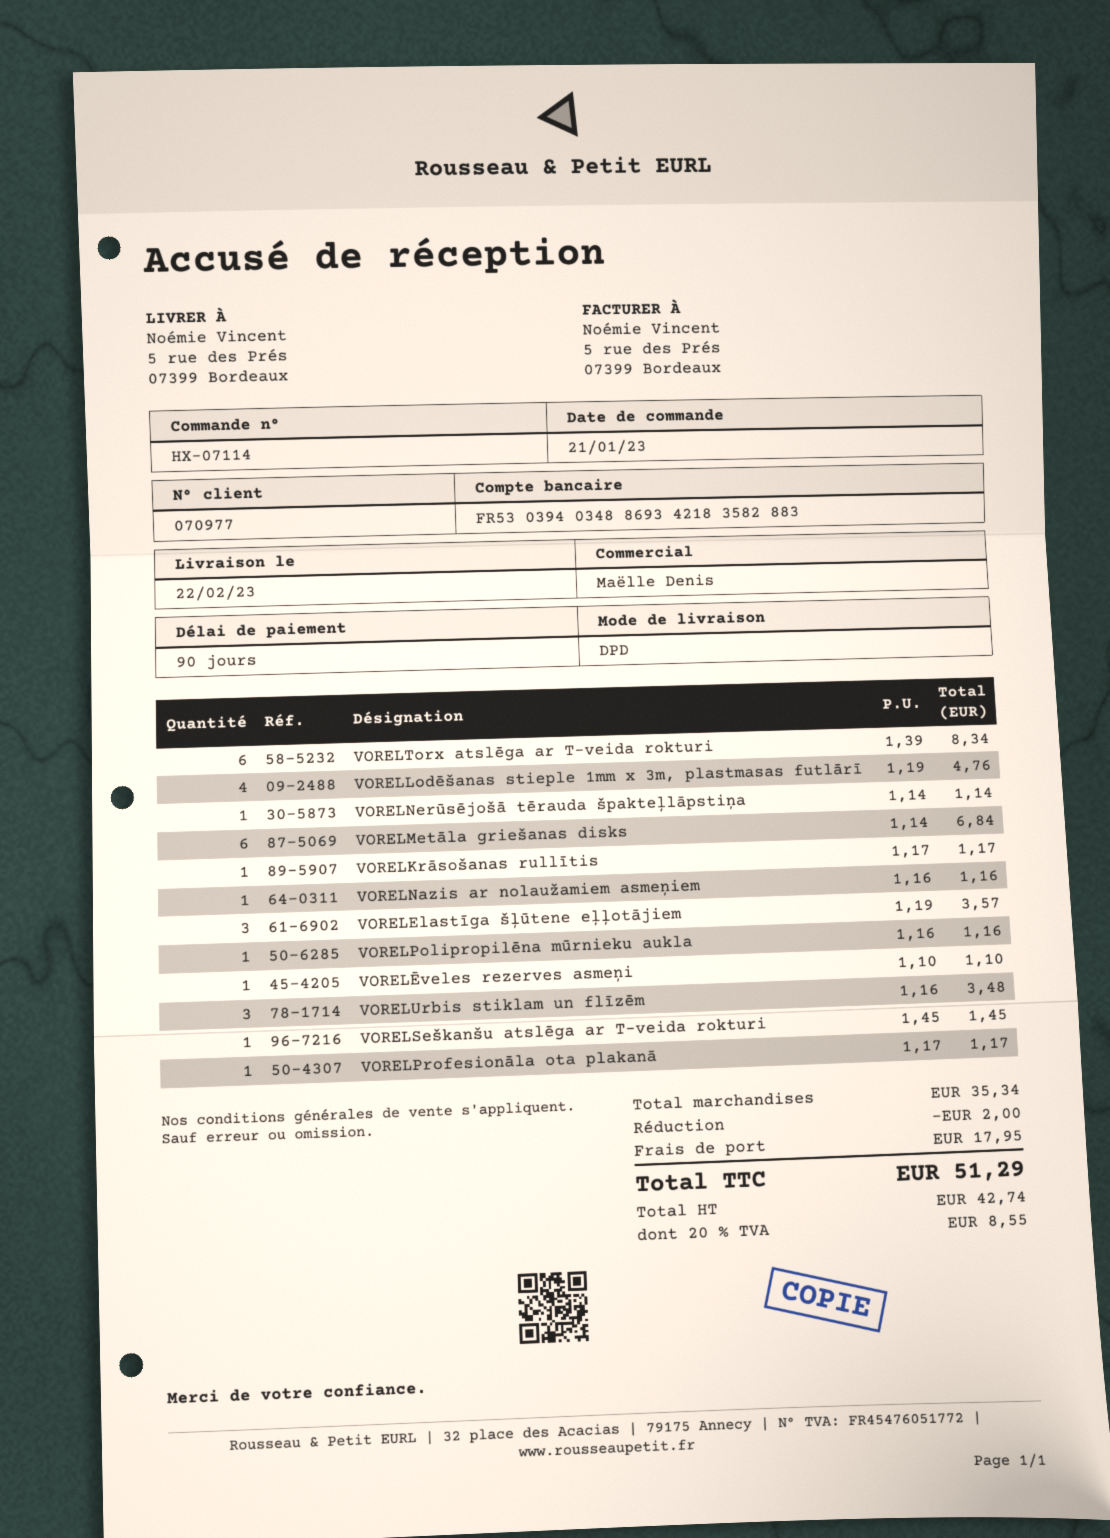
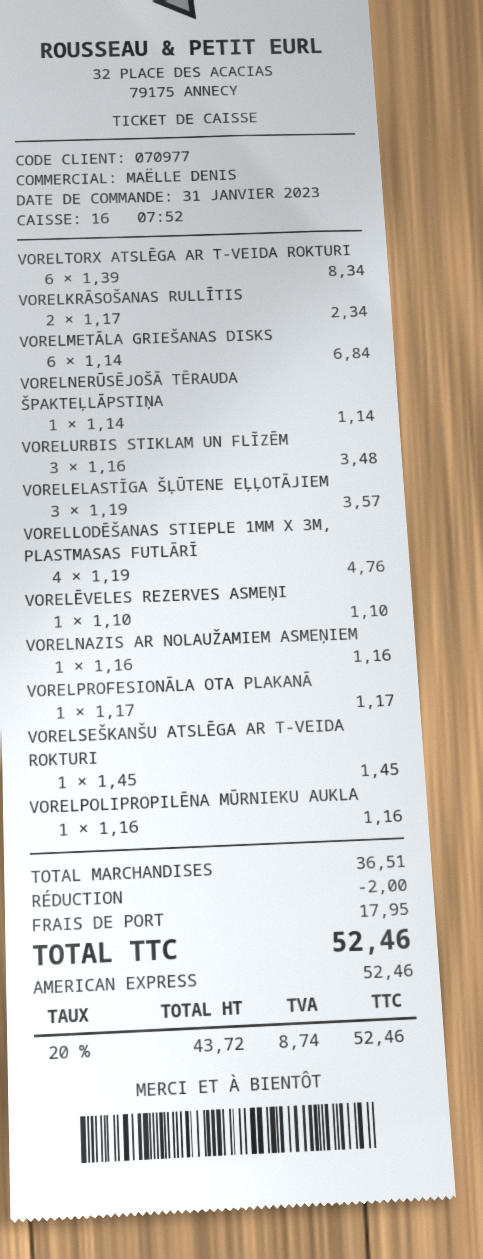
order date: 2023-01-21 -> 2023-01-31
VORELKrāsošanas rullītis: 1 x 1.17 = 1.17 -> 2 x 1.17 = 2.34
subtotal: 35.34 -> 36.51
net: 42.74 -> 43.72
tax: 20% = 8.55 -> 20% = 8.74
total: 51.29 -> 52.46

